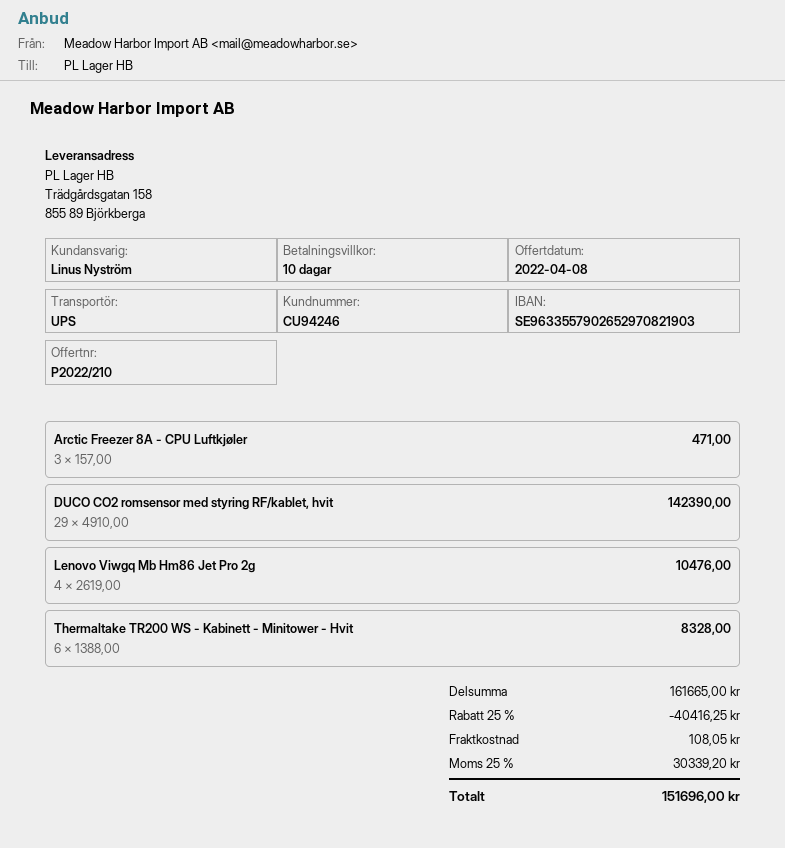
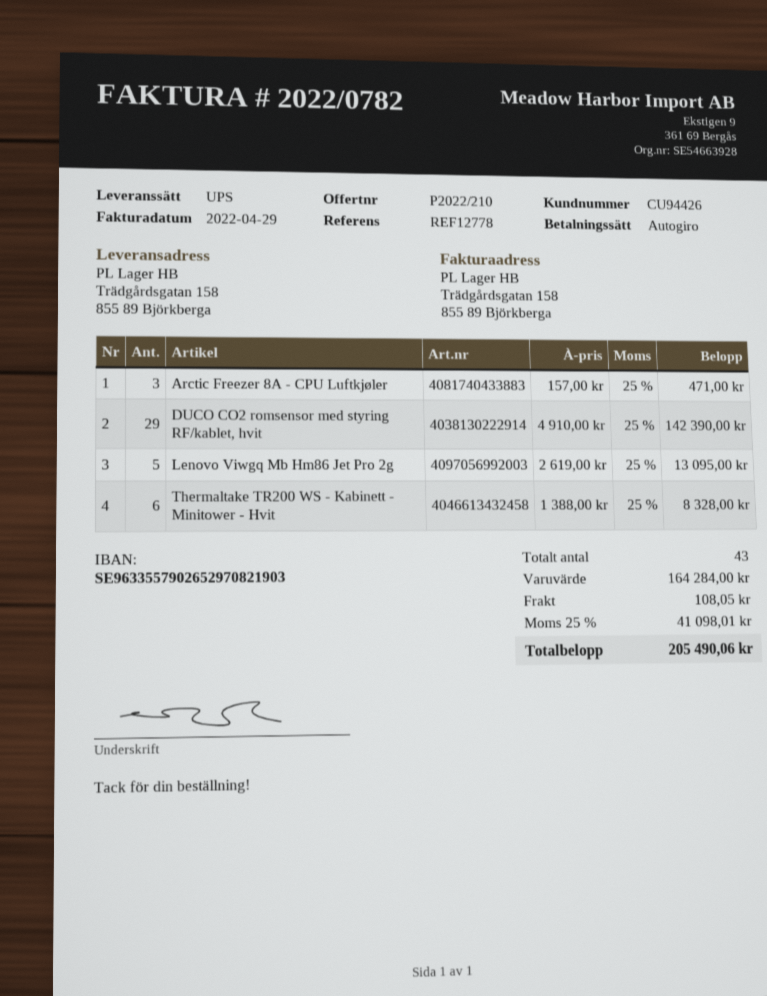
customer number: CU94246 -> CU94426
Lenovo Viwgq Mb Hm86 Jet Pro 2g: 4 x 2619.00 = 10476.00 -> 5 x 2619.00 = 13095.00
subtotal: 161665.00 -> 164284.00
discount: 25% = 40416.25 -> none
tax: 25% = 30339.20 -> 25% = 41098.01
total: 151696.00 -> 205490.06

